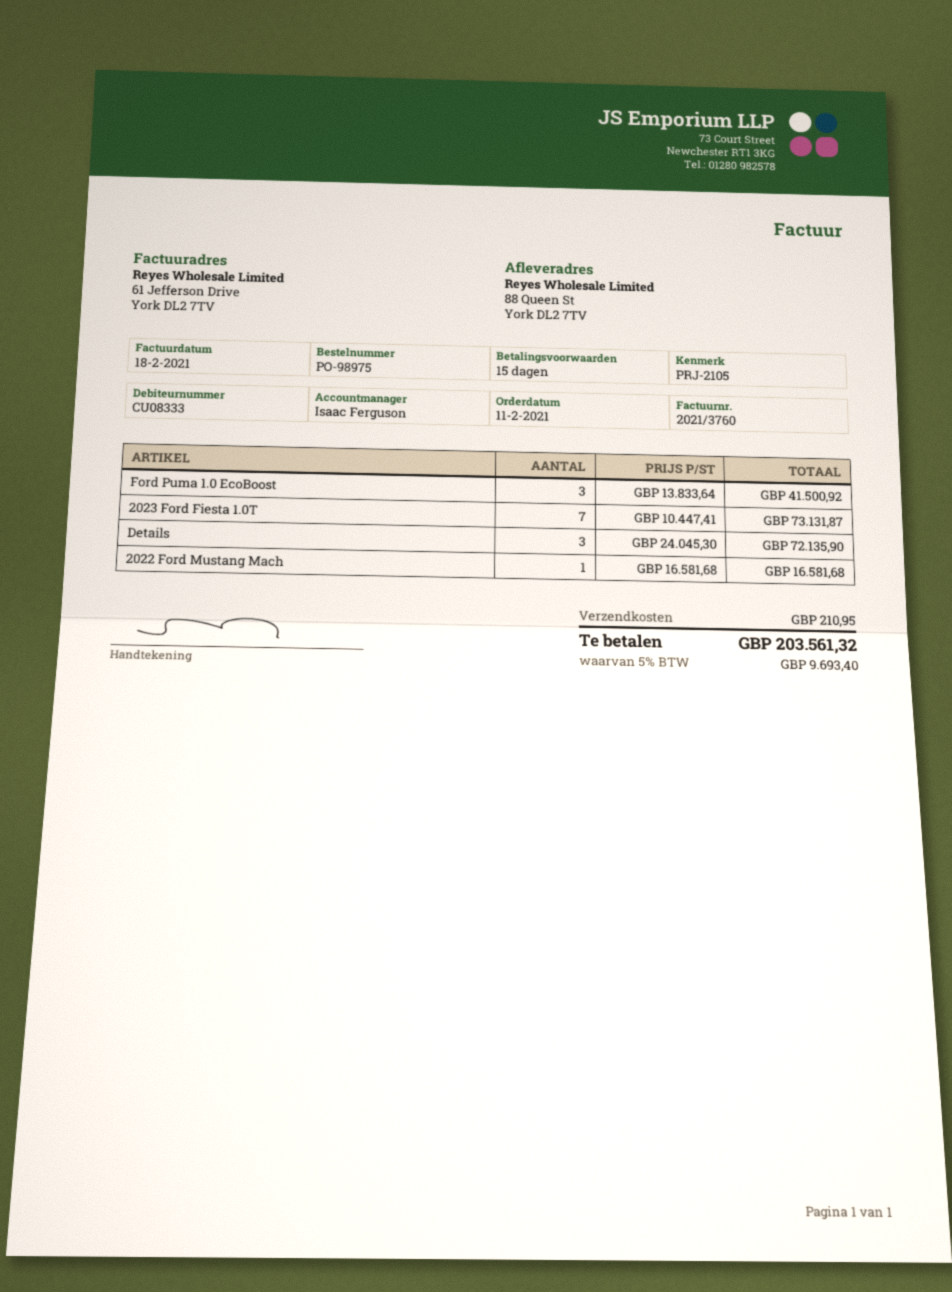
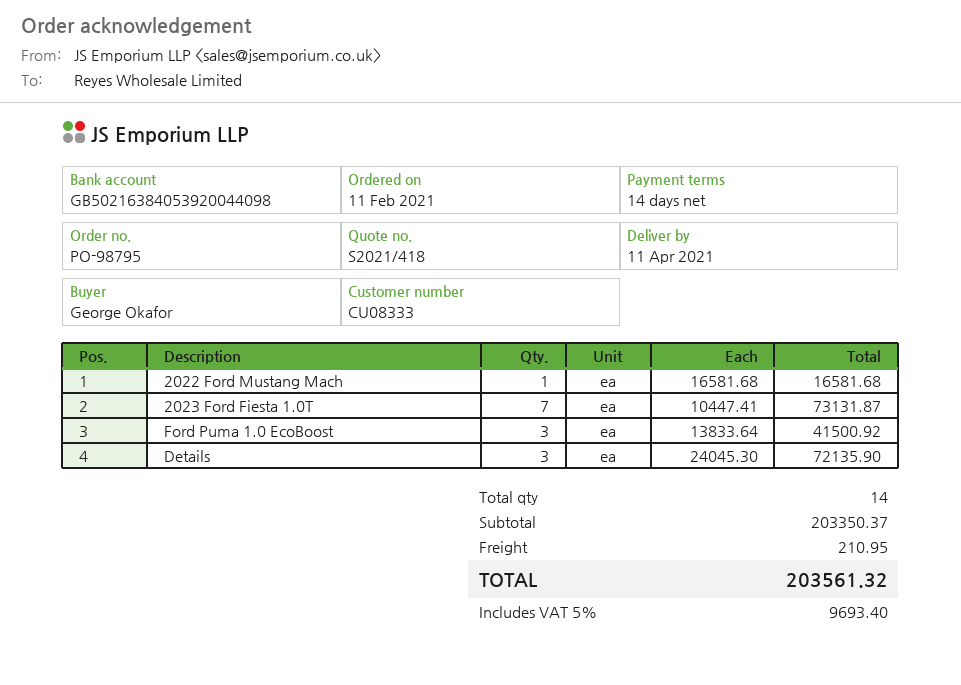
order number: PO-98975 -> PO-98795
payment terms: 15 days -> 14 days

